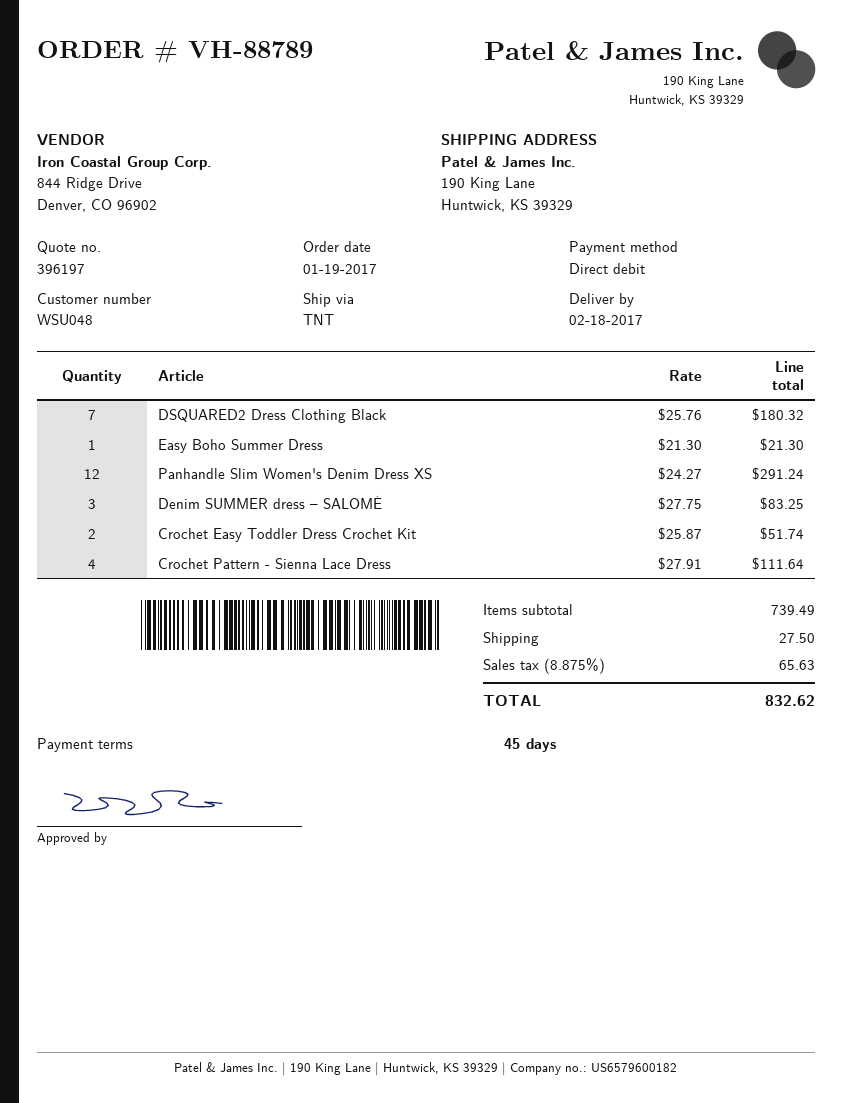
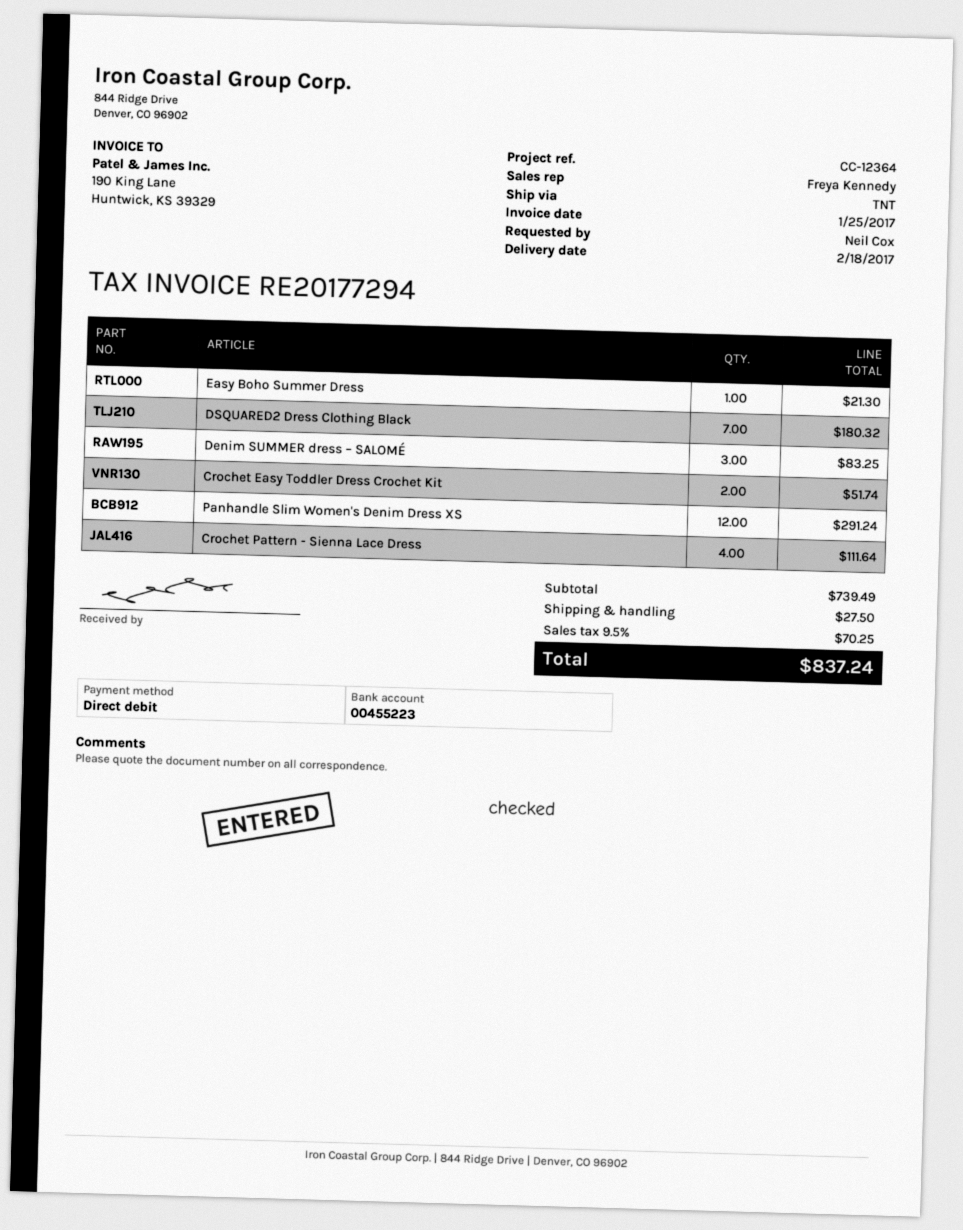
tax: 8.875% = 65.63 -> 9.5% = 70.25
total: 832.62 -> 837.24

